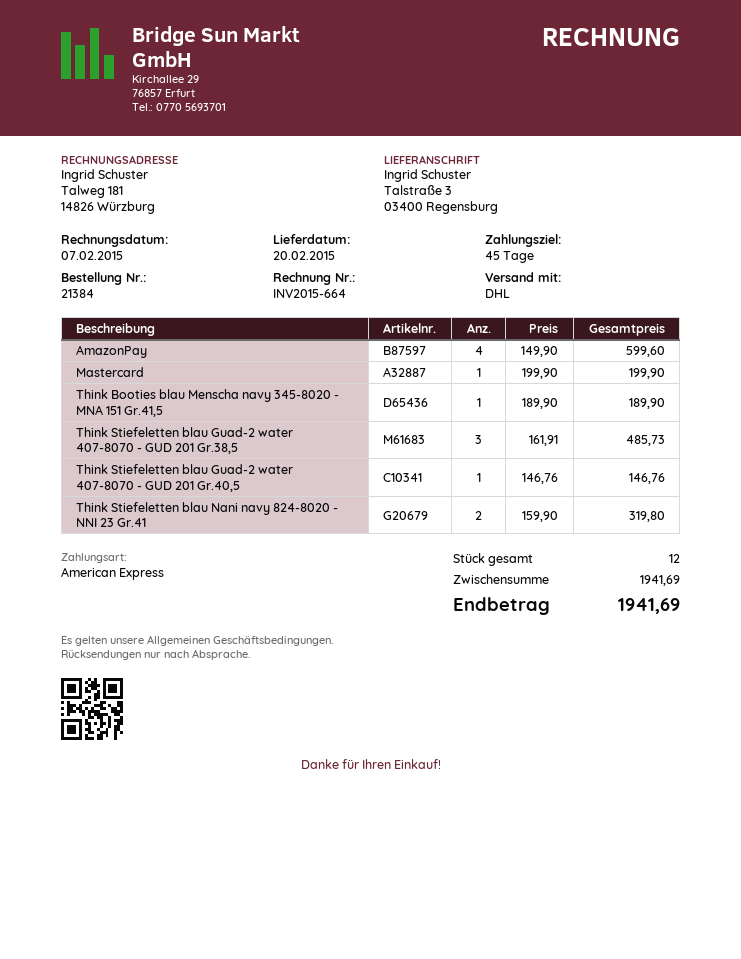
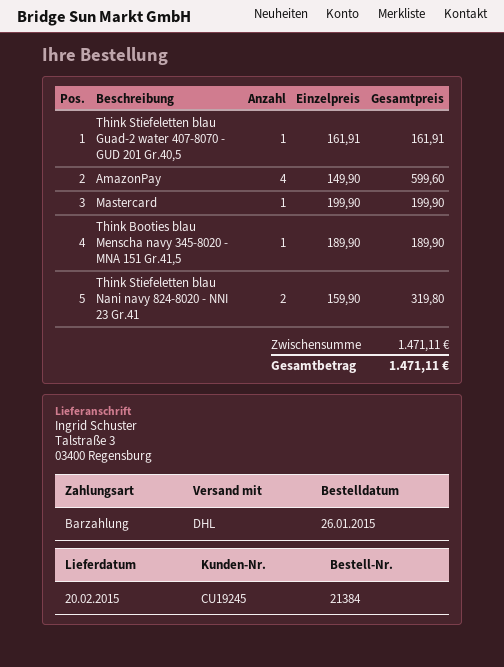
payment method: American Express -> cash
Think Stiefeletten blau Guad-2 water 407-8070 - GUD 201 Gr.38,5: 3 x 161.91 = 485.73 -> none
Think Stiefeletten blau Guad-2 water 407-8070 - GUD 201 Gr.40,5: 1 x 146.76 = 146.76 -> 1 x 161.91 = 161.91
subtotal: 1941.69 -> 1471.11
total: 1941.69 -> 1471.11

